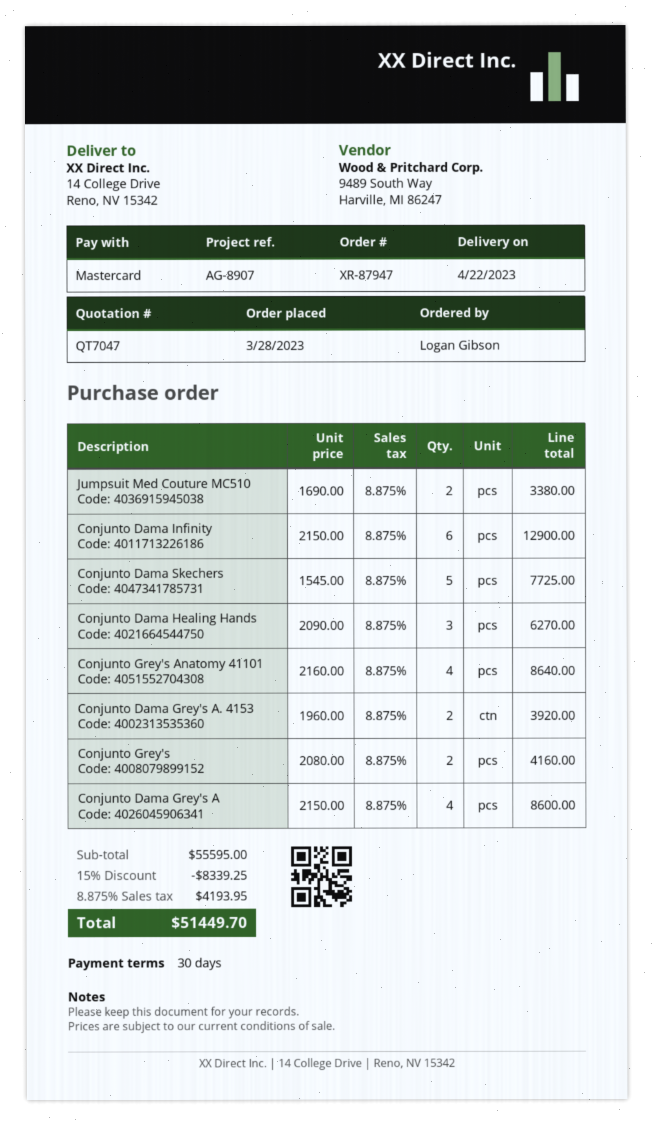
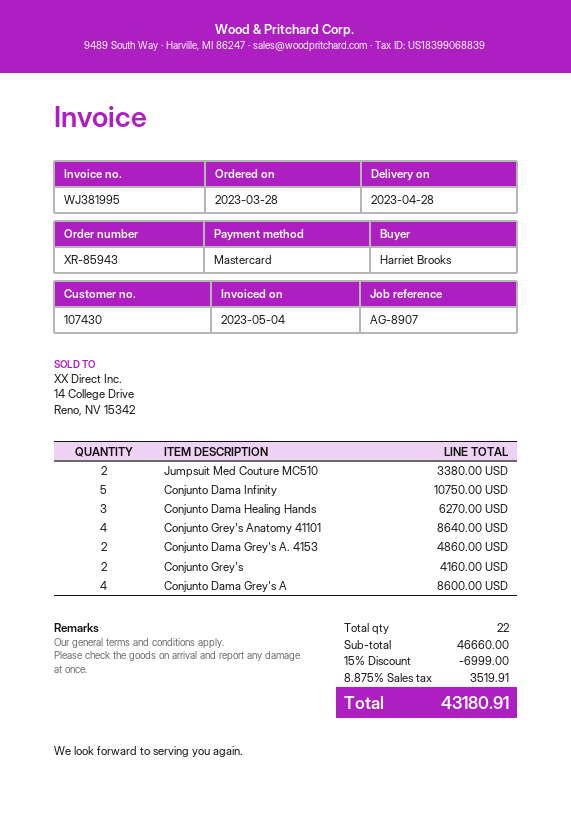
order number: XR-87947 -> XR-85943
delivery date: 2023-04-22 -> 2023-04-28
ordered by: Logan Gibson -> Harriet Brooks
Conjunto Dama Infinity: 6 for 12900.00 -> 5 for 10750.00
Conjunto Dama Skechers: 5 for 7725.00 -> none
Conjunto Dama Grey's A. 4153: 2 for 3920.00 -> 2 for 4860.00
subtotal: 55595.00 -> 46660.00
discount: 15% = 8339.25 -> 15% = 6999.00
tax: 8.875% = 4193.95 -> 8.875% = 3519.91
total: 51449.70 -> 43180.91

